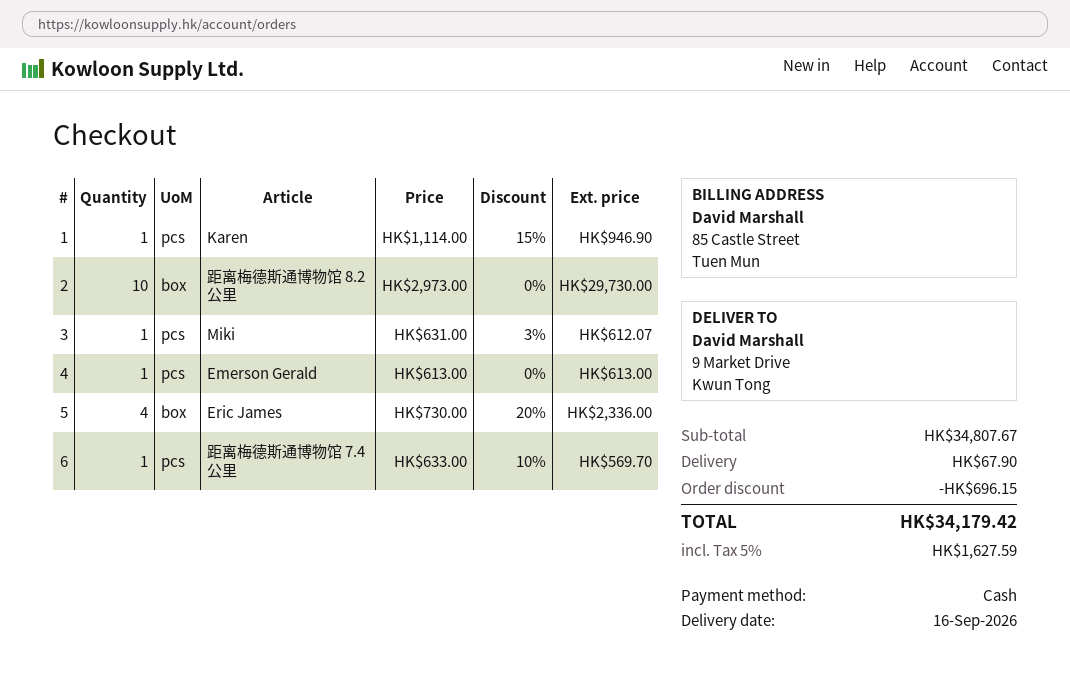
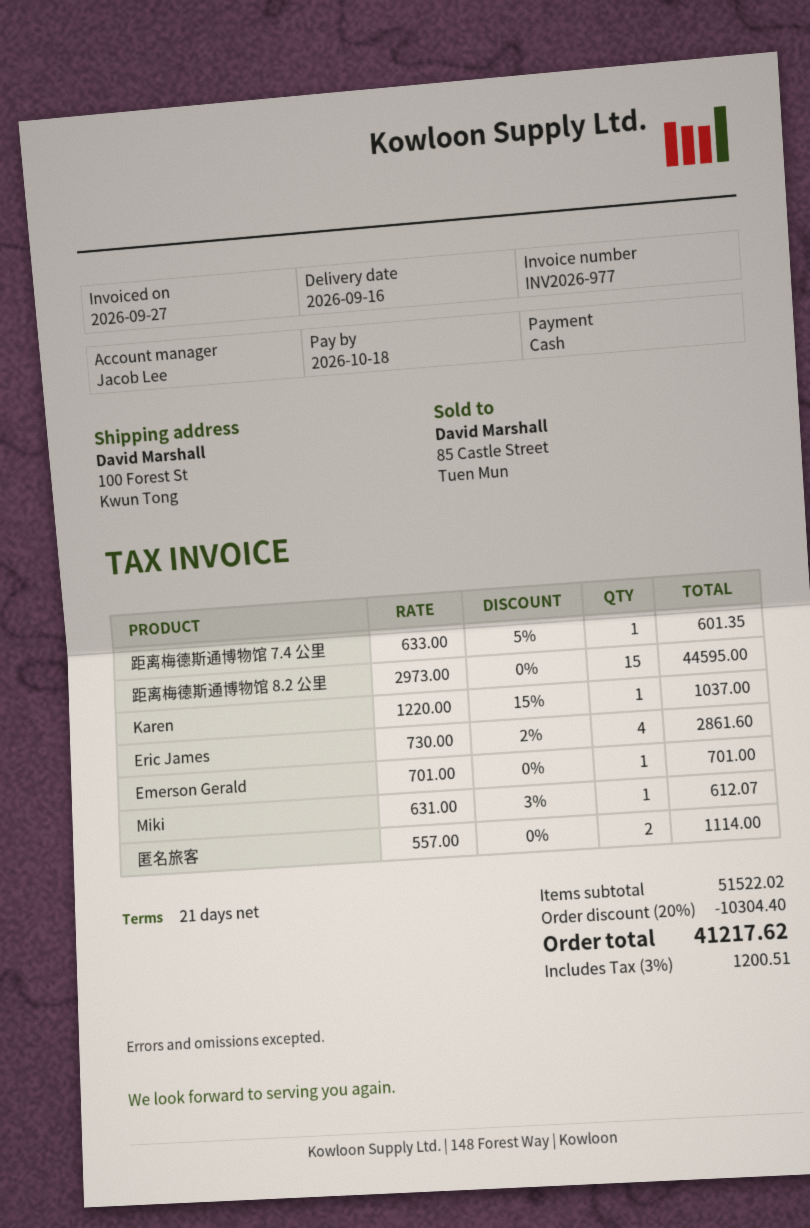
ship to: 9 Market Drive, Kwun Tong -> 100 Forest St, Kwun Tong
Karen: 1 x 1114.00 - 15% = 946.90 -> 1 x 1220.00 - 15% = 1037.00
距离梅德斯通博物馆 8.2 公里: 10 x 2973.00 = 29730.00 -> 15 x 2973.00 = 44595.00
Emerson Gerald: 1 x 613.00 = 613.00 -> 1 x 701.00 = 701.00
Eric James: 4 x 730.00 - 20% = 2336.00 -> 4 x 730.00 - 2% = 2861.60
距离梅德斯通博物馆 7.4 公里: 1 x 633.00 - 10% = 569.70 -> 1 x 633.00 - 5% = 601.35
匿名旅客: none -> 2 x 557.00 = 1114.00
subtotal: 34807.67 -> 51522.02
discount: 696.15 -> 10304.40
shipping: 67.90 -> none
tax: 5% = 1627.59 -> 3% = 1200.51
total: 34179.42 -> 41217.62

